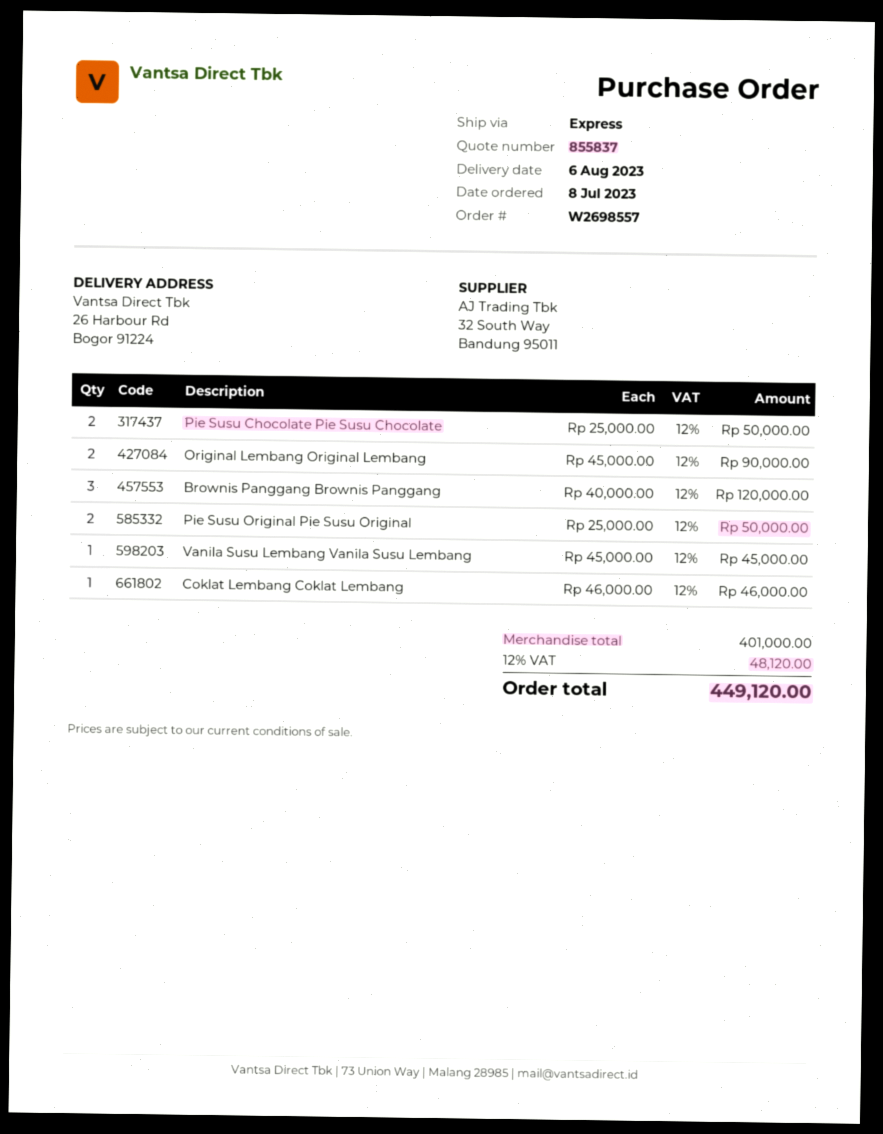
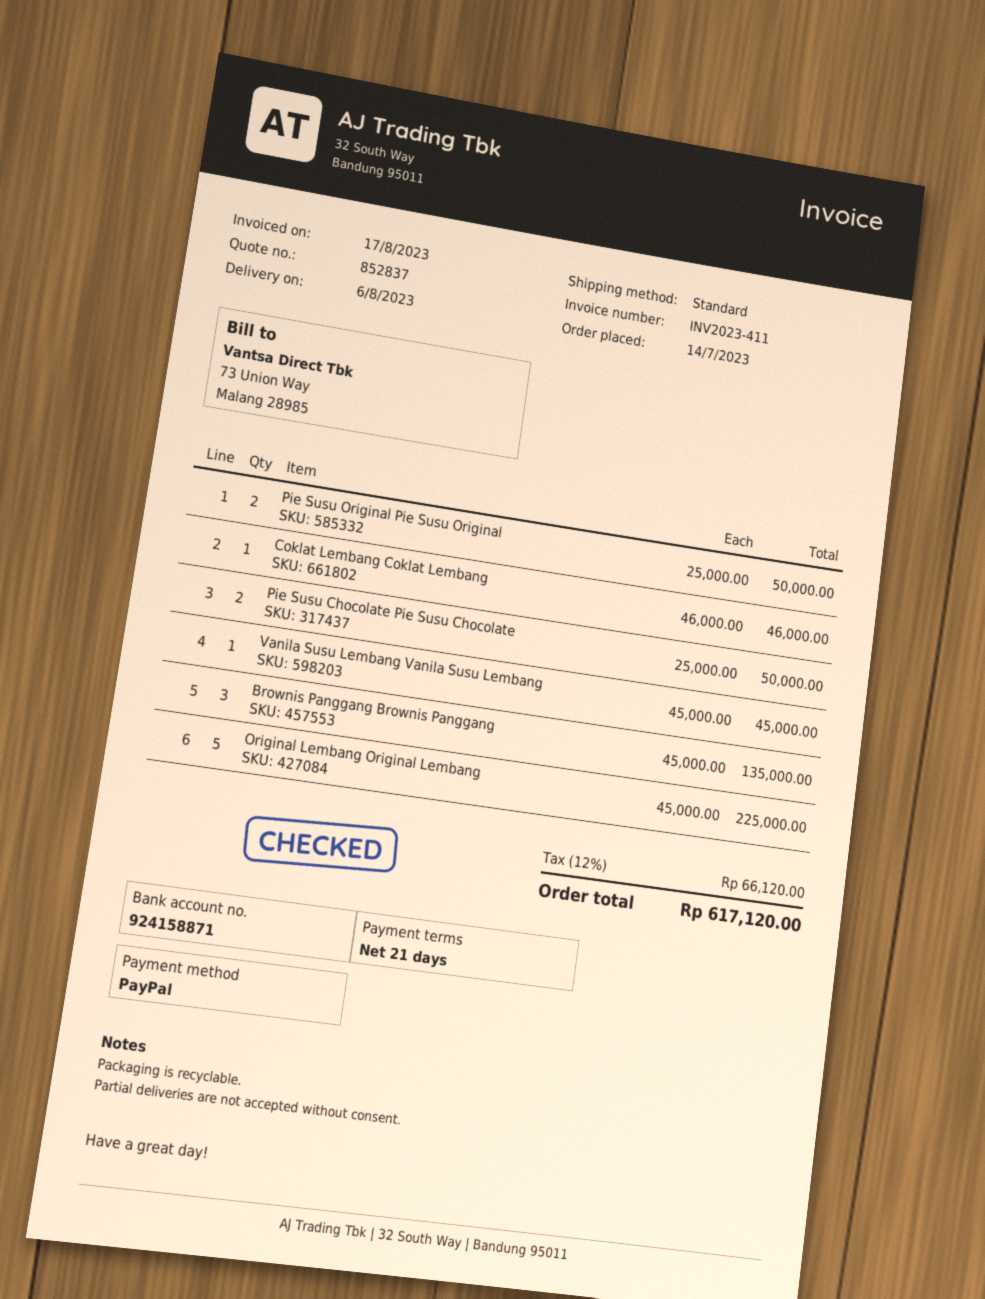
quote number: 855837 -> 852837
order date: 2023-07-08 -> 2023-07-14
shipping method: express -> standard
Original Lembang Original Lembang: 2 x 45000.00 = 90000.00 -> 5 x 45000.00 = 225000.00
Brownis Panggang Brownis Panggang: 3 x 40000.00 = 120000.00 -> 3 x 45000.00 = 135000.00
tax: 12% = 48120.00 -> 12% = 66120.00
total: 449120.00 -> 617120.00

